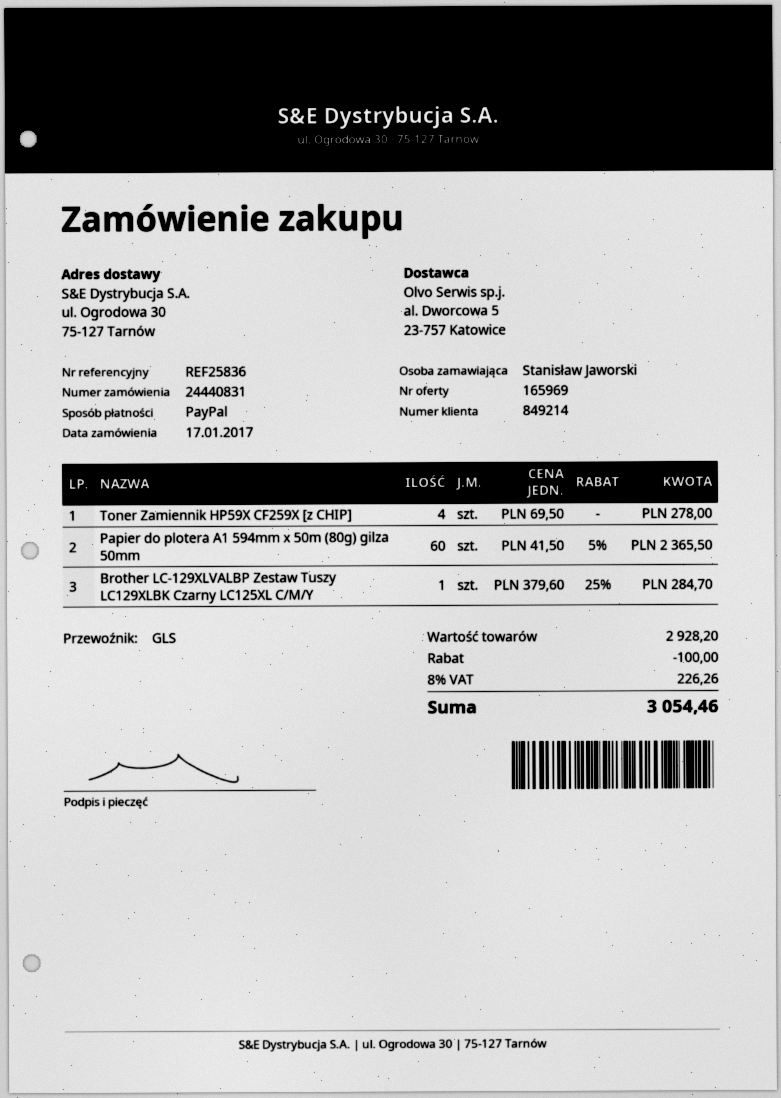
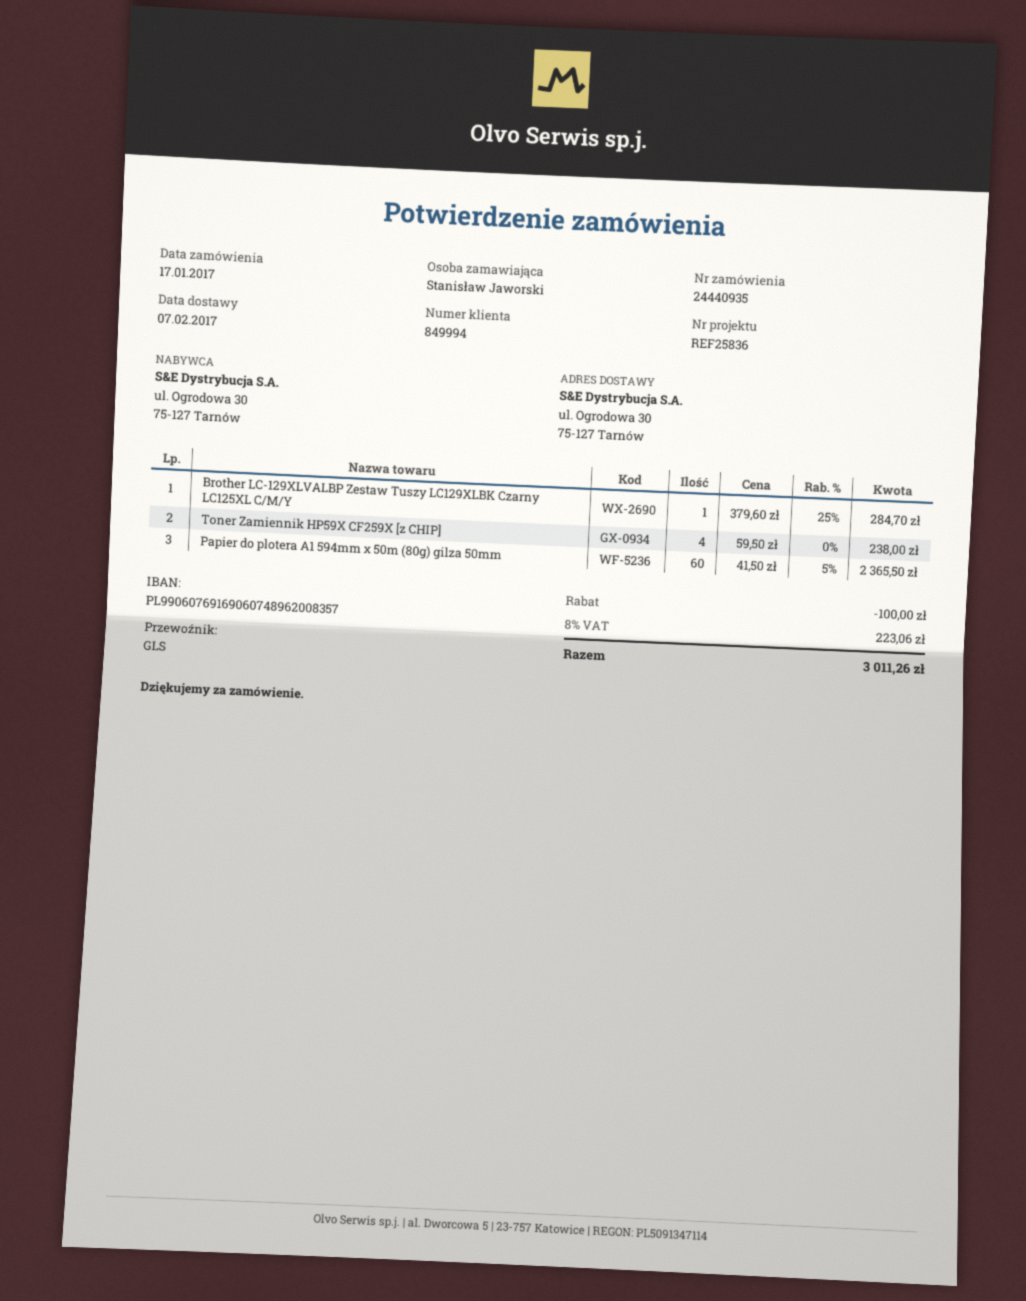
order number: 24440831 -> 24440935
customer number: 849214 -> 849994
Toner Zamiennik HP59X CF259X [z CHIP]: 4 x 69.50 = 278.00 -> 4 x 59.50 = 238.00
tax: 8% = 226.26 -> 8% = 223.06
total: 3054.46 -> 3011.26

